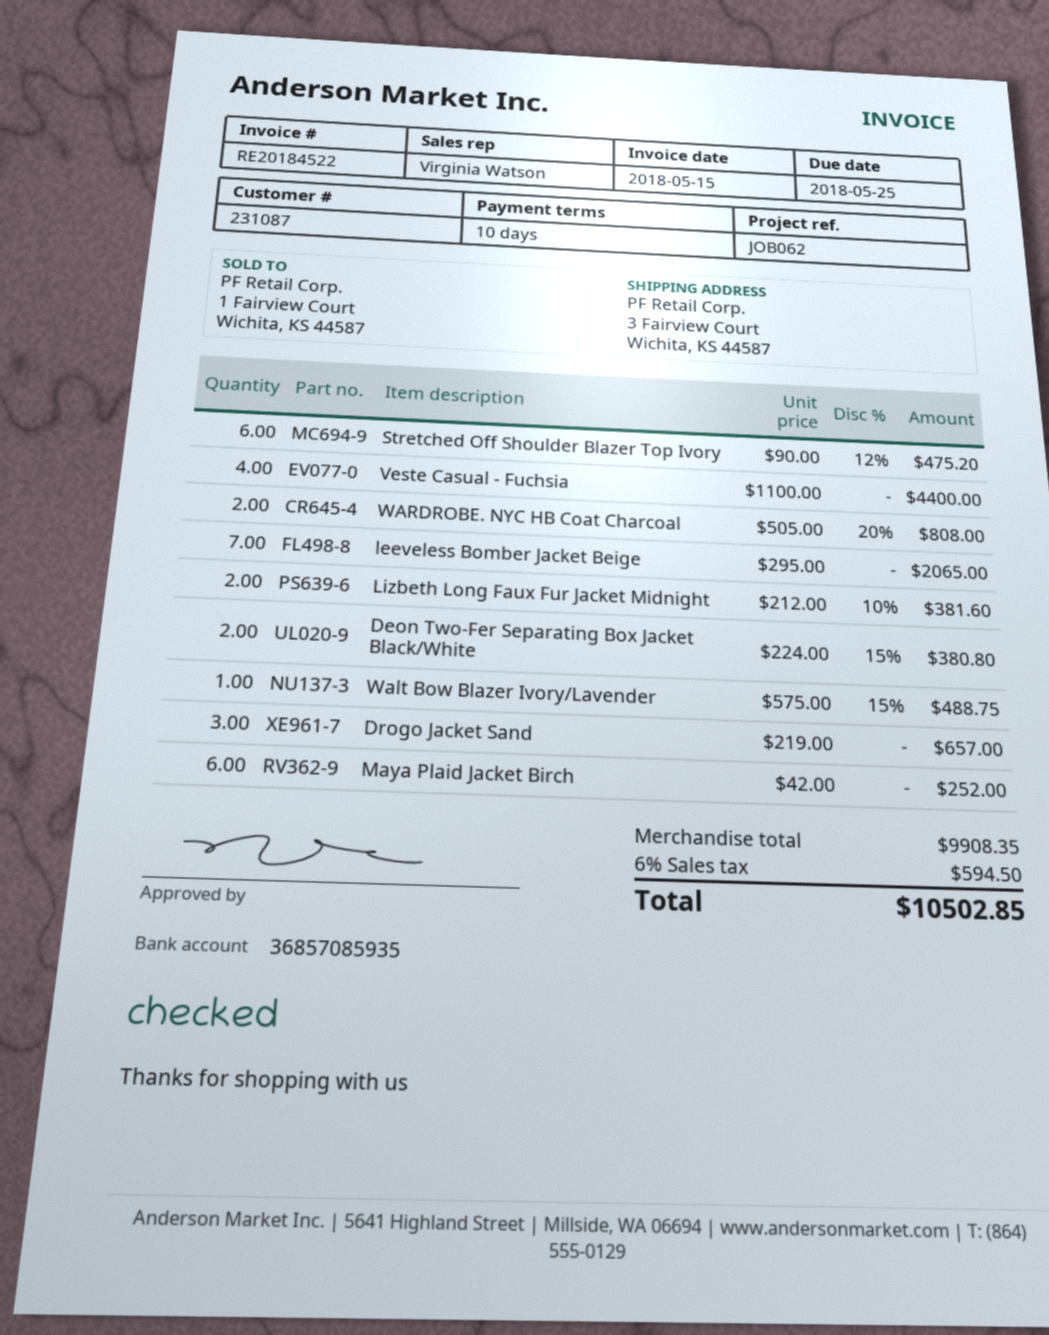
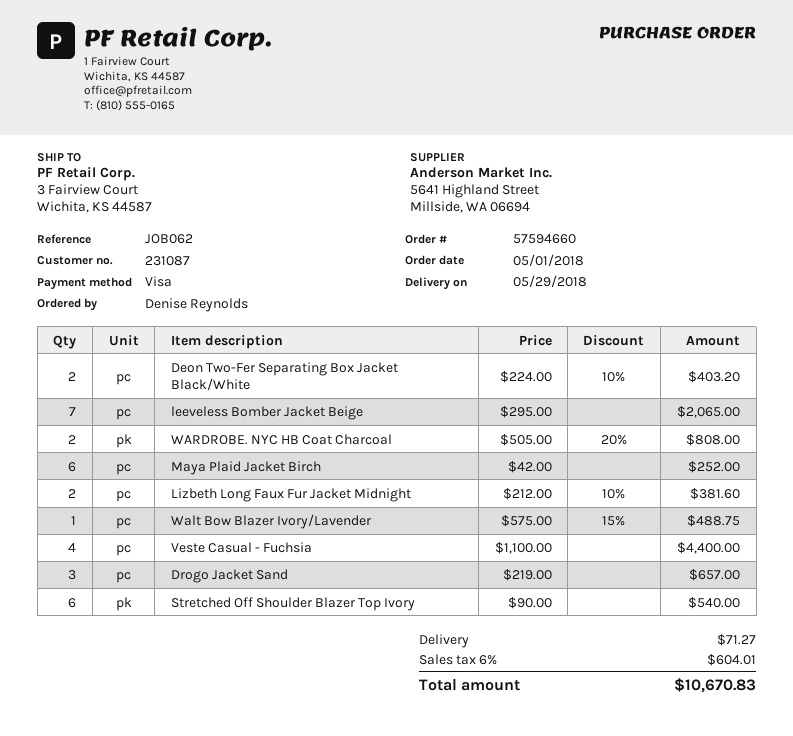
Stretched Off Shoulder Blazer Top Ivory: 6 x 90.00 - 12% = 475.20 -> 6 x 90.00 = 540.00
Deon Two-Fer Separating Box Jacket Black/White: 2 x 224.00 - 15% = 380.80 -> 2 x 224.00 - 10% = 403.20
shipping: none -> 71.27
tax: 6% = 594.50 -> 6% = 604.01
total: 10502.85 -> 10670.83

